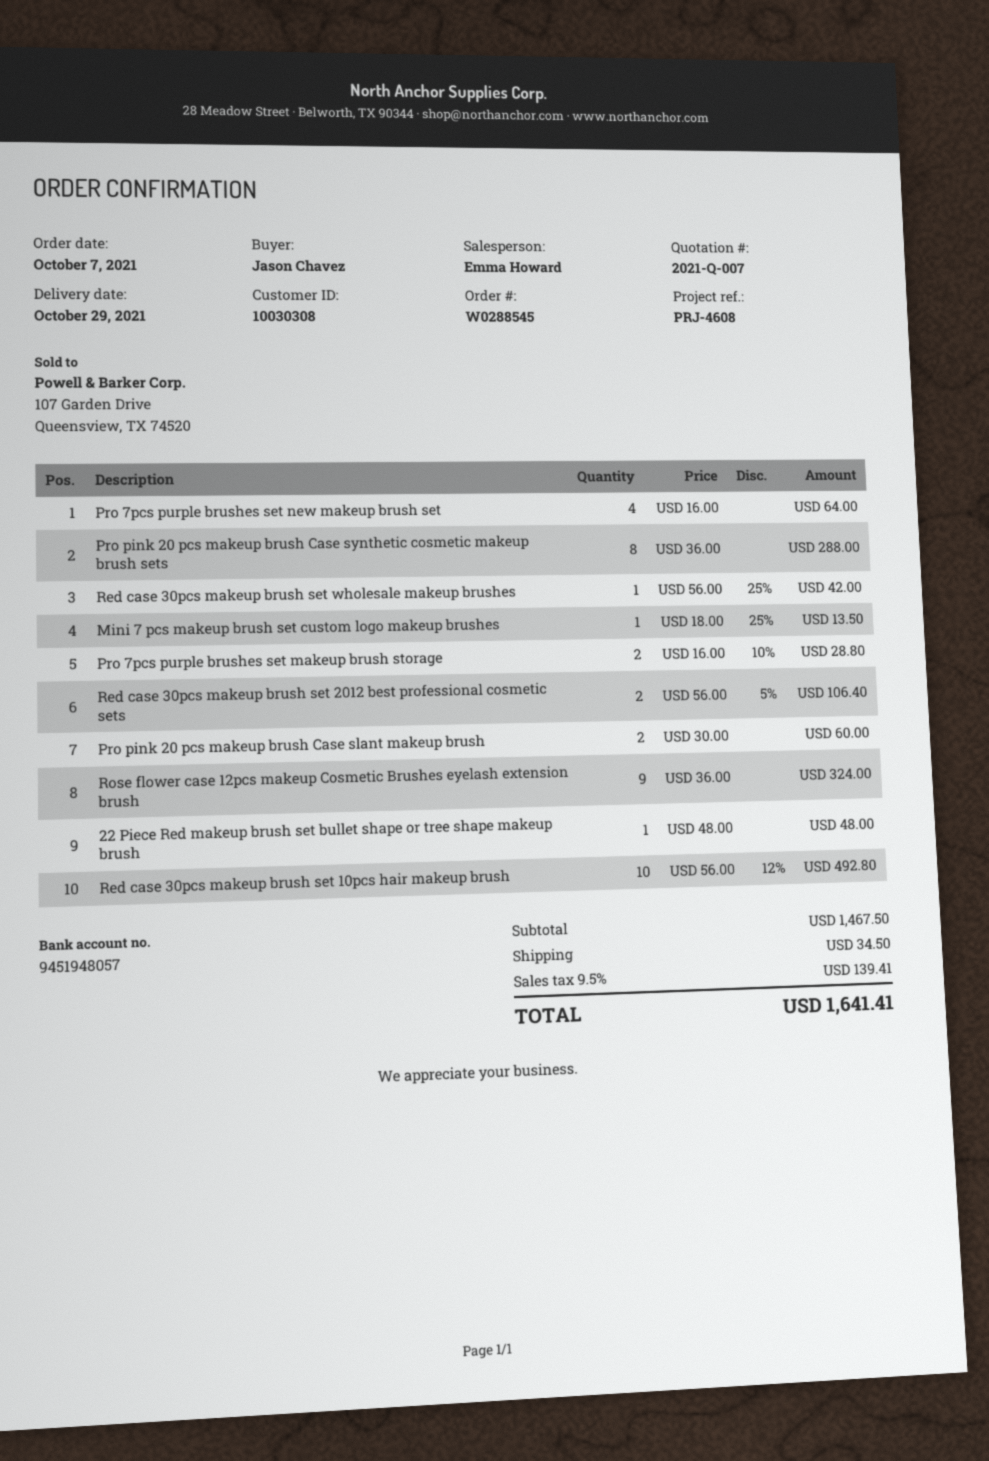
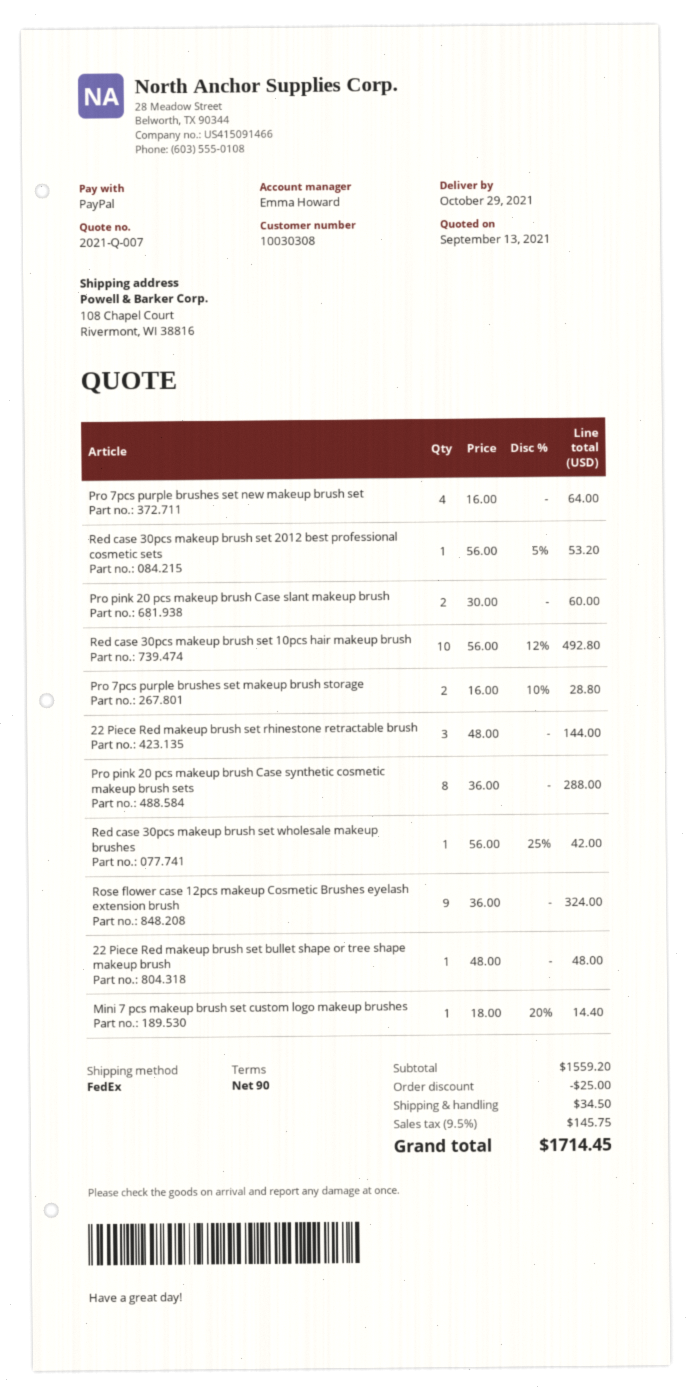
Mini 7 pcs makeup brush set custom logo makeup brushes: 1 x 18.00 - 25% = 13.50 -> 1 x 18.00 - 20% = 14.40
Red case 30pcs makeup brush set 2012 best professional cosmetic sets: 2 x 56.00 - 5% = 106.40 -> 1 x 56.00 - 5% = 53.20
22 Piece Red makeup brush set rhinestone retractable brush: none -> 3 x 48.00 = 144.00
subtotal: 1467.50 -> 1559.20
discount: none -> 25.00
tax: 9.5% = 139.41 -> 9.5% = 145.75
total: 1641.41 -> 1714.45

